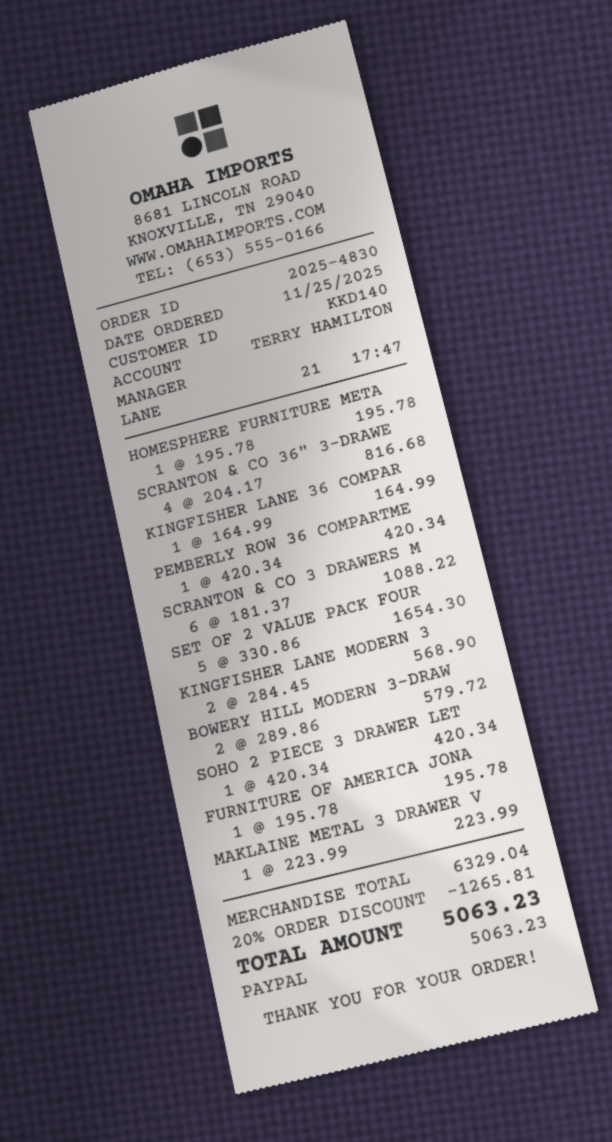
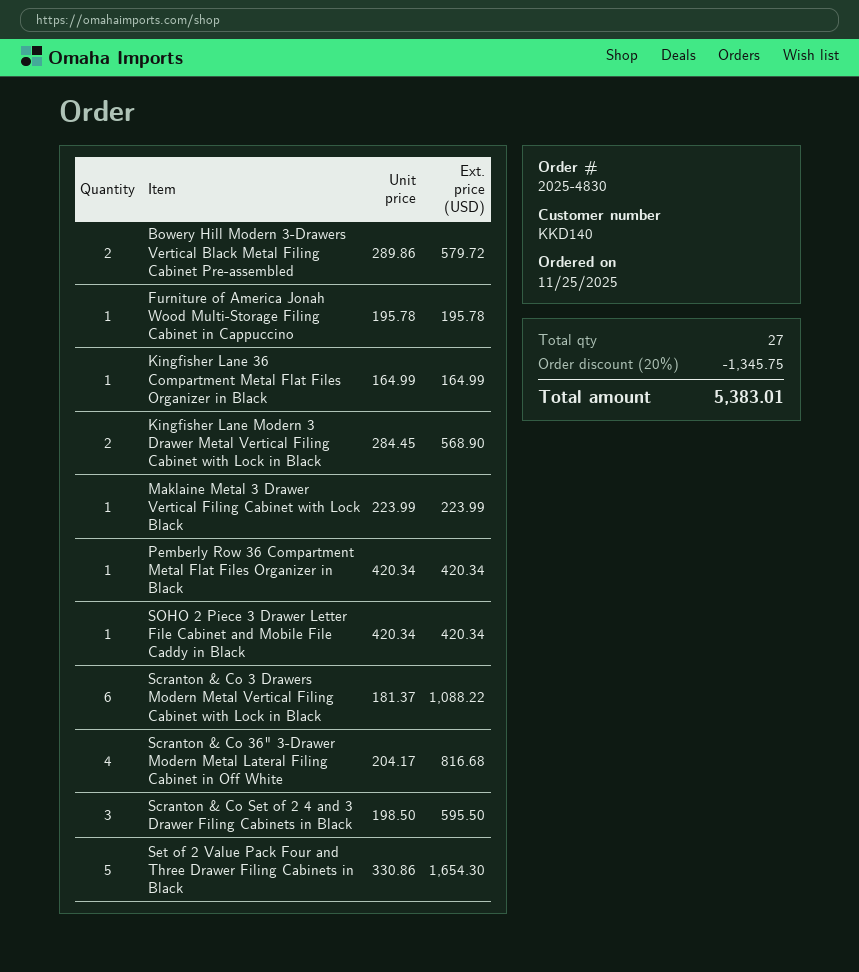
HOMESPHERE FURNITURE META: 1 x 195.78 = 195.78 -> none
Scranton & Co Set of 2 4 and 3 Drawer Filing Cabinets in Black: none -> 3 x 198.50 = 595.50
discount: 20% = 1265.81 -> 20% = 1345.75
total: 5063.23 -> 5383.01

